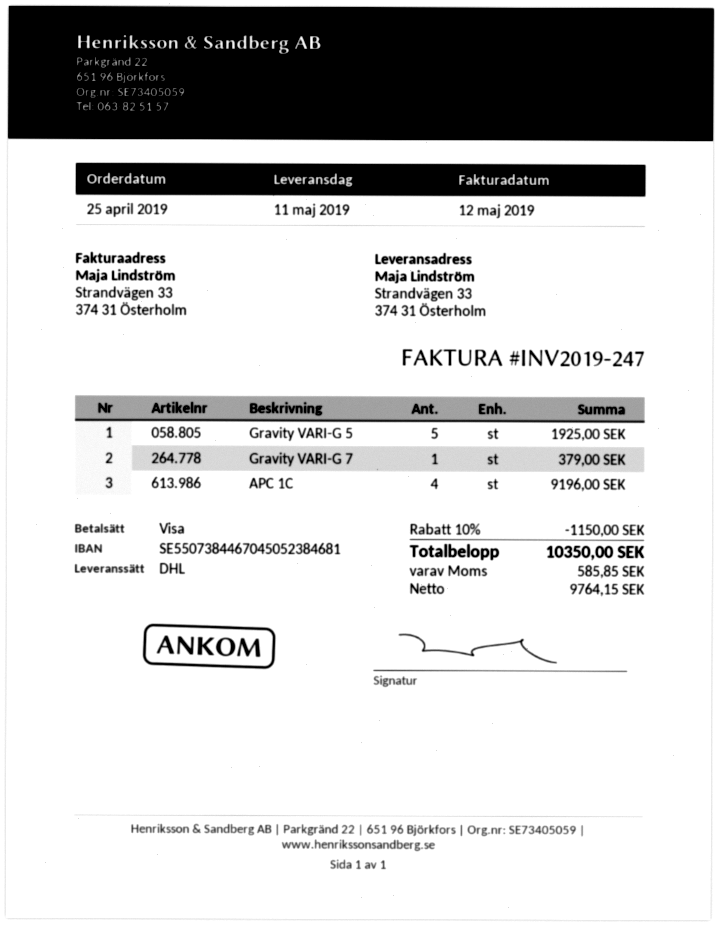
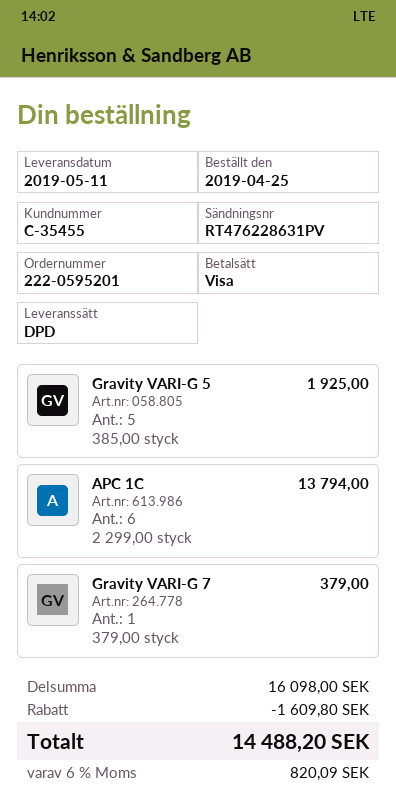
shipping method: DHL -> DPD
APC 1C: 4 for 9196.00 -> 6 for 13794.00
discount: 1150.00 -> 1609.80
tax: 585.85 -> 820.09
total: 10350.00 -> 14488.20

